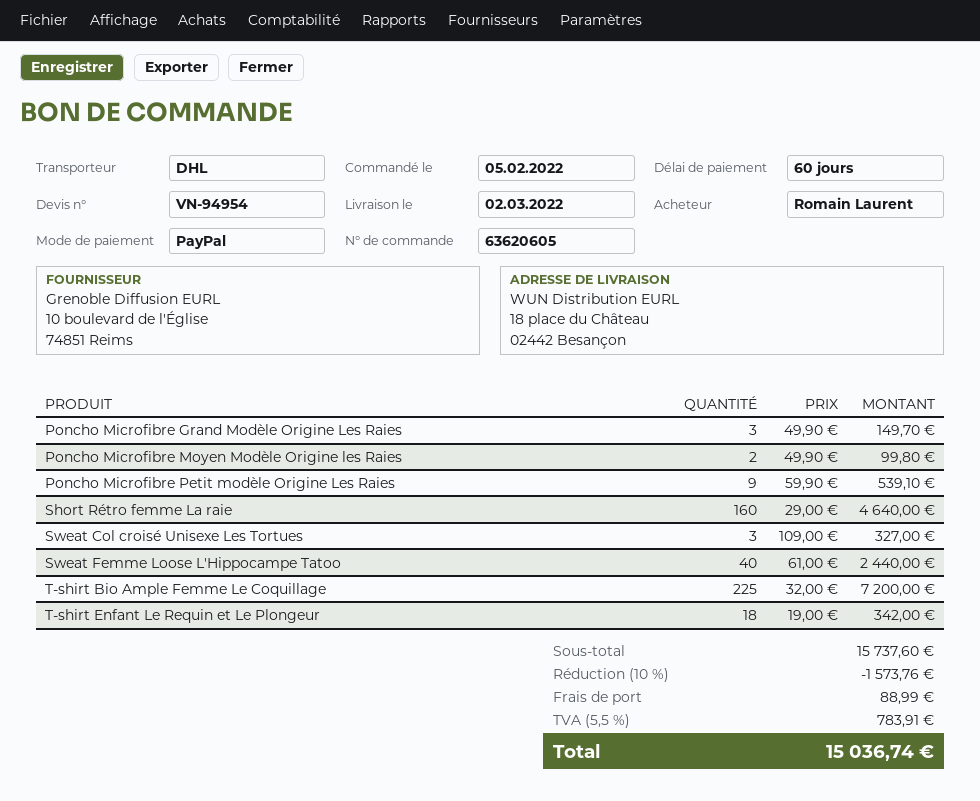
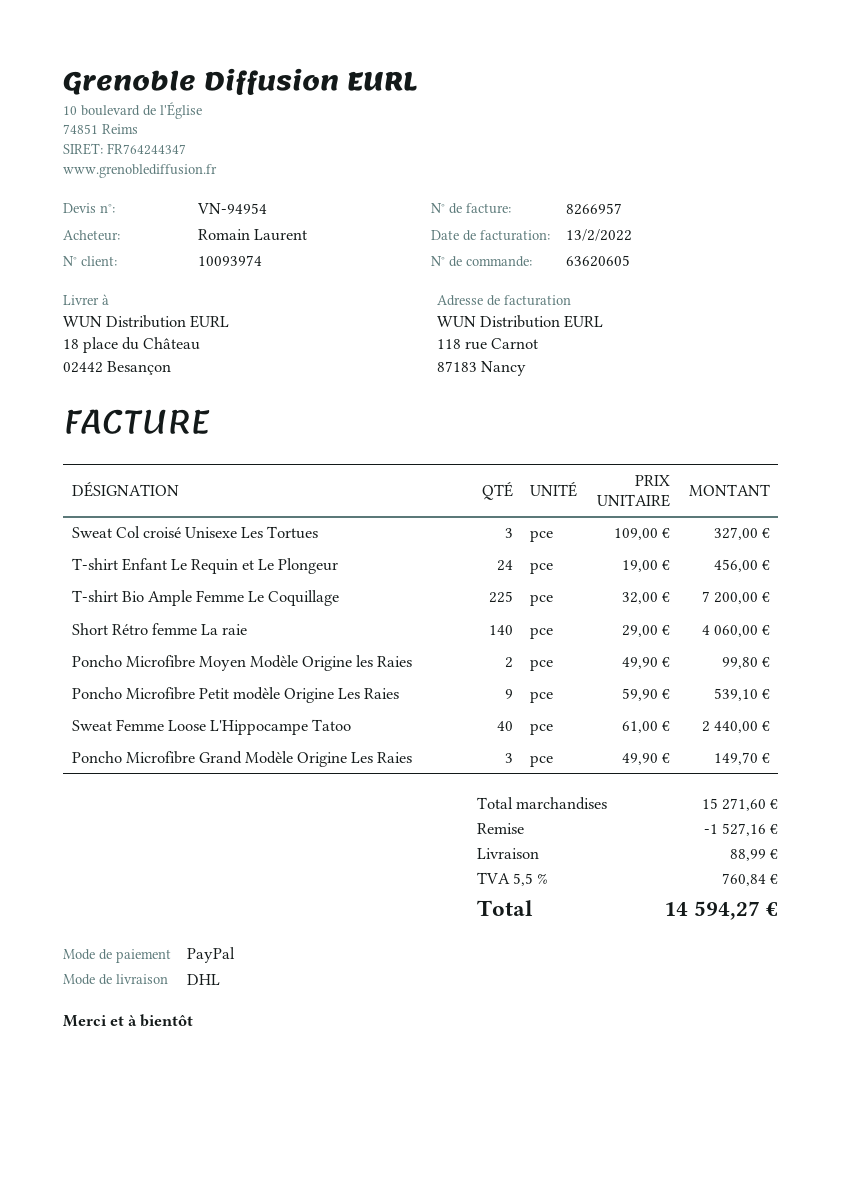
Short Rétro femme La raie: 160 x 29.00 = 4640.00 -> 140 x 29.00 = 4060.00
T-shirt Enfant Le Requin et Le Plongeur: 18 x 19.00 = 342.00 -> 24 x 19.00 = 456.00
subtotal: 15737.60 -> 15271.60
discount: 1573.76 -> 1527.16
tax: 5.5% = 783.91 -> 5.5% = 760.84
total: 15036.74 -> 14594.27

